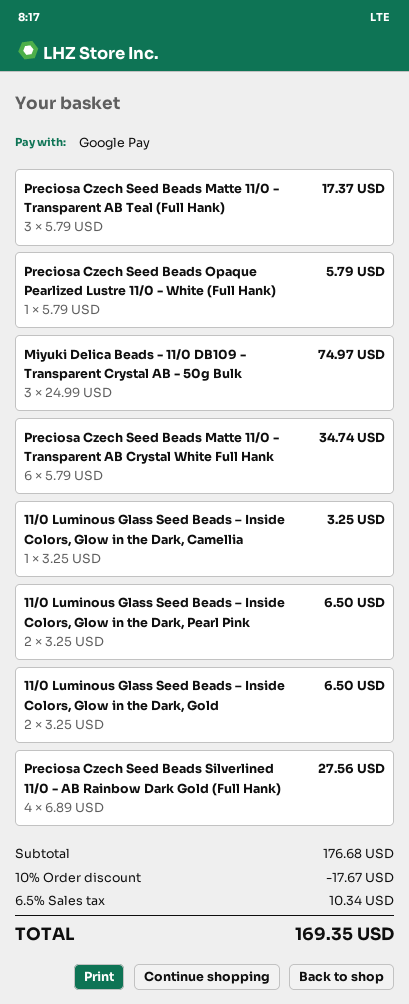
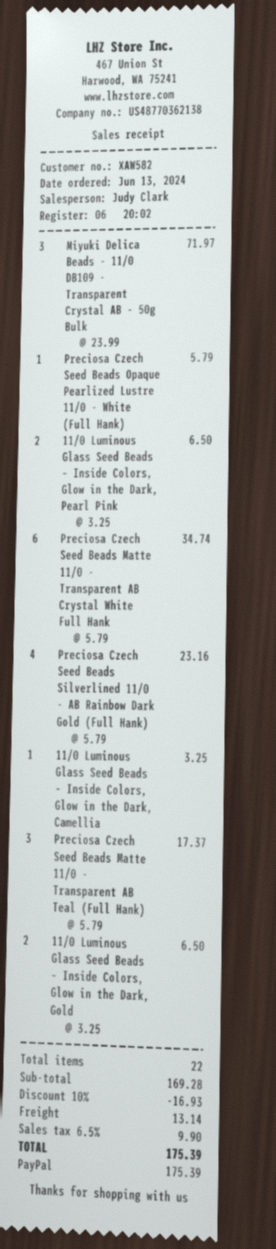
payment method: Google Pay -> PayPal
Miyuki Delica Beads - 11/0 DB109 - Transparent Crystal AB - 50g Bulk: 3 x 24.99 = 74.97 -> 3 x 23.99 = 71.97
Preciosa Czech Seed Beads Silverlined 11/0 - AB Rainbow Dark Gold (Full Hank): 4 x 6.89 = 27.56 -> 4 x 5.79 = 23.16
subtotal: 176.68 -> 169.28
discount: 10% = 17.67 -> 10% = 16.93
shipping: none -> 13.14
tax: 6.5% = 10.34 -> 6.5% = 9.90
total: 169.35 -> 175.39

